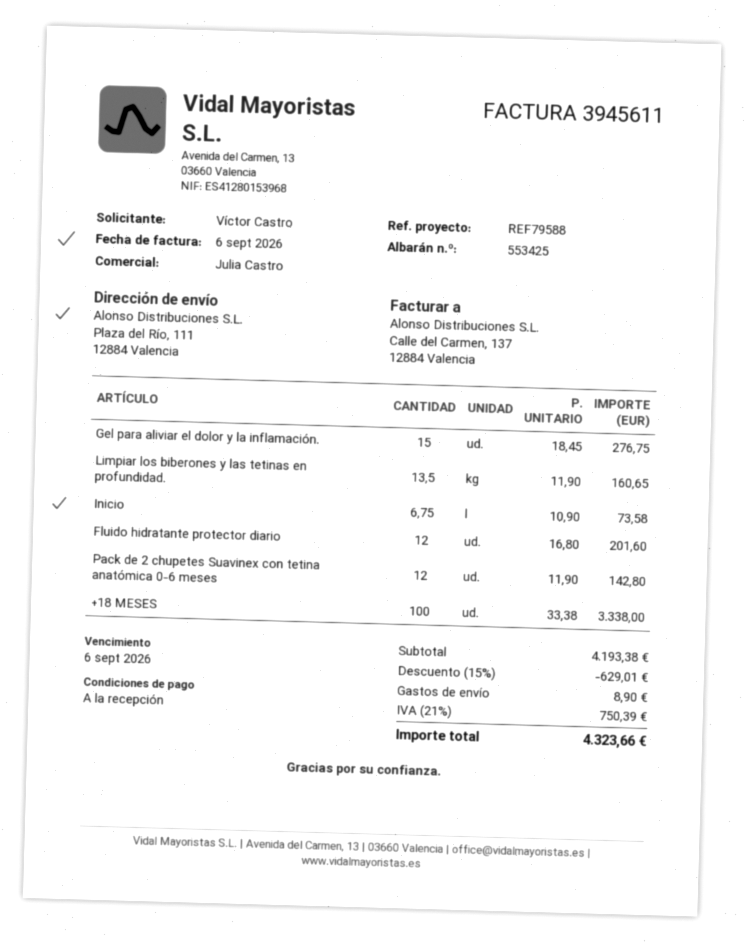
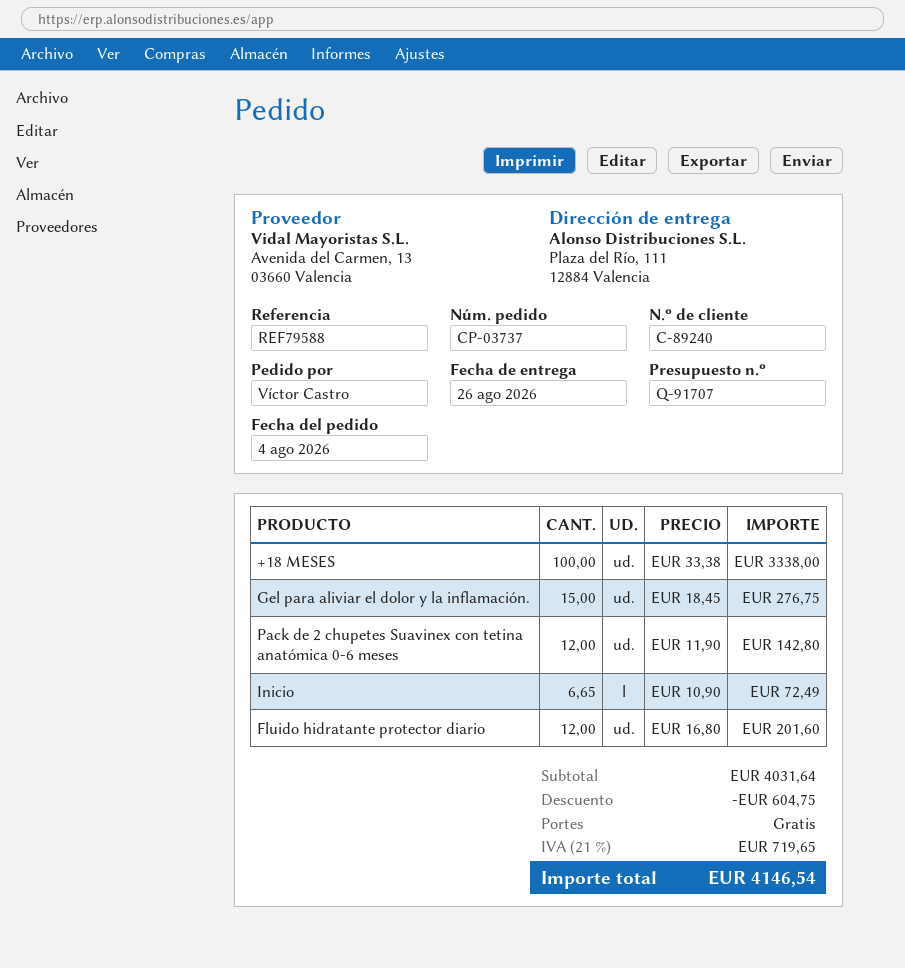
Limpiar los biberones y las tetinas en profundidad.: 13.5 x 11.90 = 160.65 -> none
Inicio: 6.75 x 10.90 = 73.58 -> 6.65 x 10.90 = 72.49
subtotal: 4193.38 -> 4031.64
discount: 629.01 -> 604.75
shipping: 8.90 -> 0.00
tax: 21% = 750.39 -> 21% = 719.65
total: 4323.66 -> 4146.54

